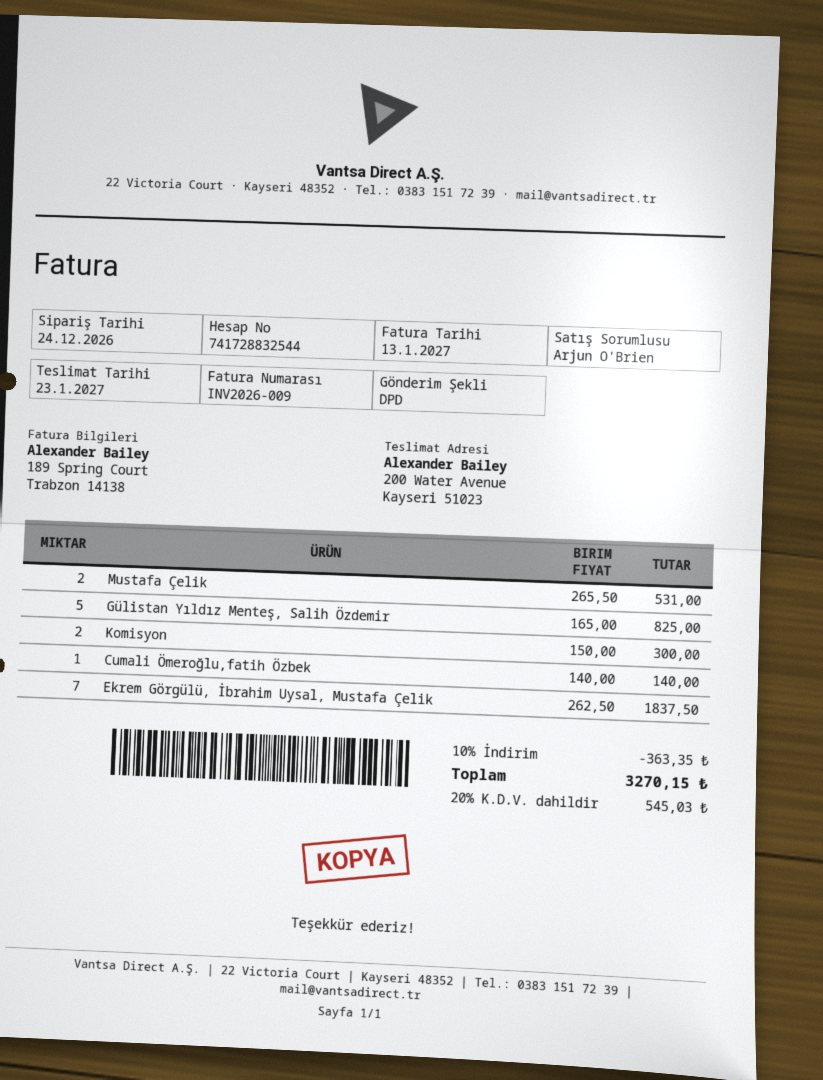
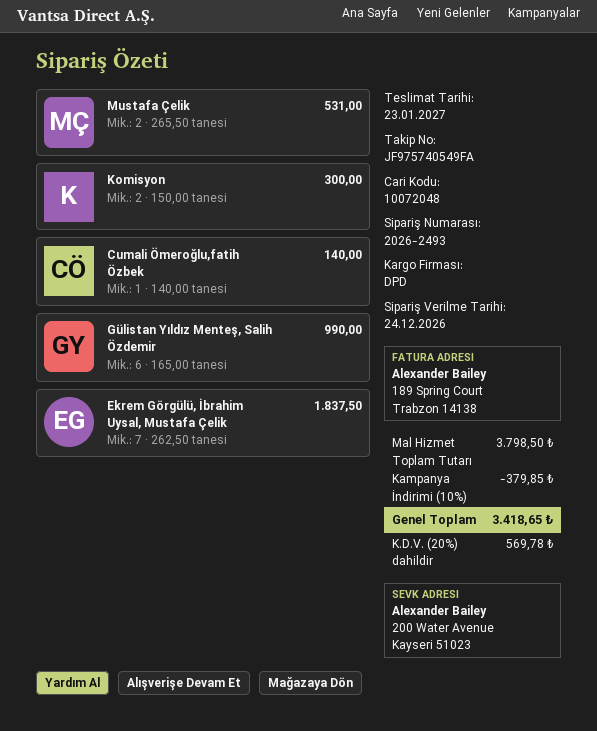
Gülistan Yıldız Menteş, Salih Özdemir: 5 x 165.00 = 825.00 -> 6 x 165.00 = 990.00
discount: 10% = 363.35 -> 10% = 379.85
tax: 20% = 545.03 -> 20% = 569.78
total: 3270.15 -> 3418.65

